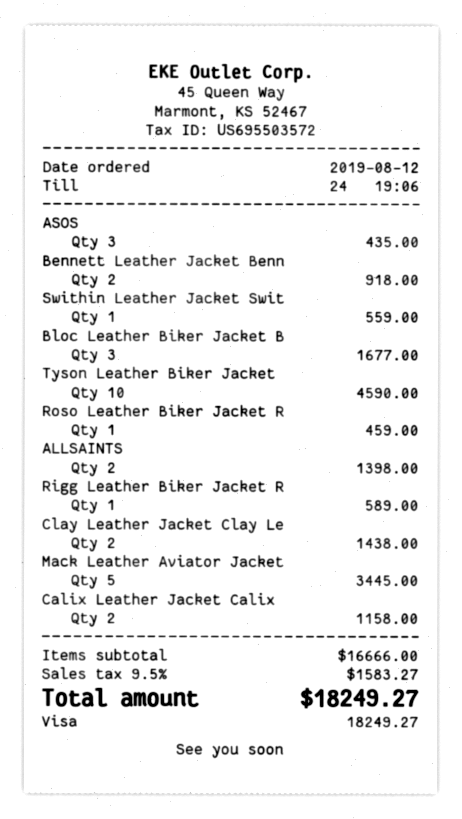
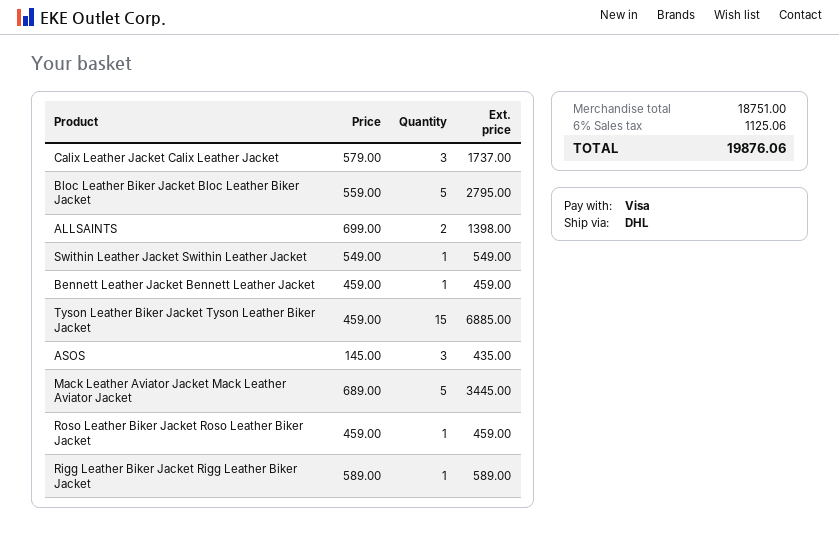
Bennett Leather Jacket Benn: 2 for 918.00 -> 1 for 459.00
Swithin Leather Jacket Swit: 1 for 559.00 -> 1 for 549.00
Bloc Leather Biker Jacket B: 3 for 1677.00 -> 5 for 2795.00
Tyson Leather Biker Jacket: 10 for 4590.00 -> 15 for 6885.00
Clay Leather Jacket Clay Le: 2 for 1438.00 -> none
Calix Leather Jacket Calix: 2 for 1158.00 -> 3 for 1737.00
subtotal: 16666.00 -> 18751.00
tax: 9.5% = 1583.27 -> 6% = 1125.06
total: 18249.27 -> 19876.06

